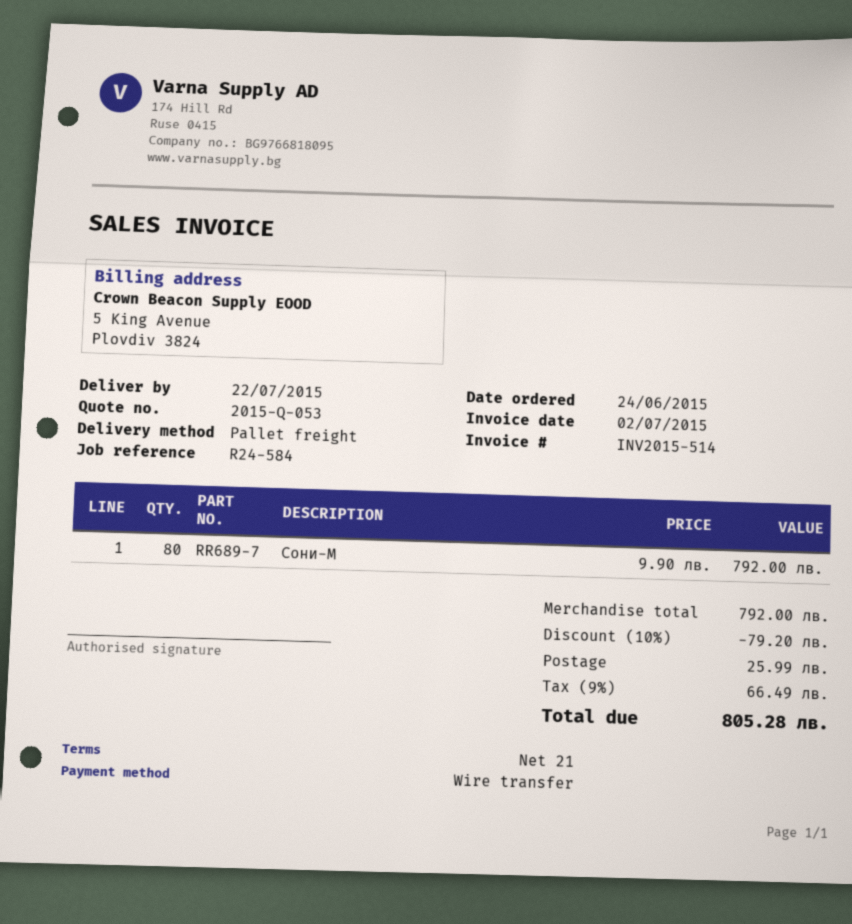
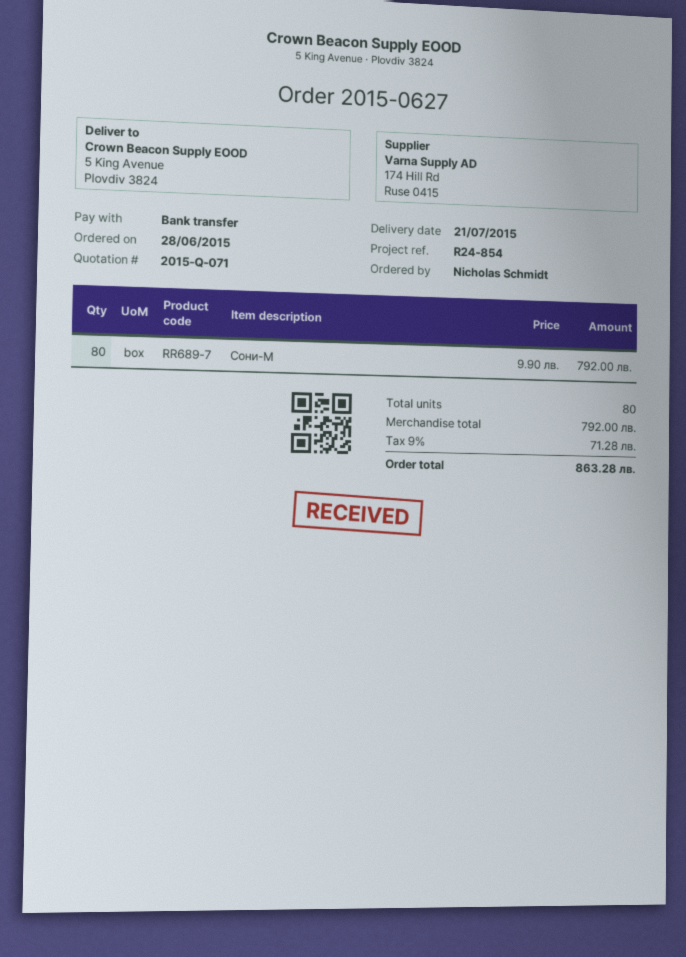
quote number: 2015-Q-053 -> 2015-Q-071
order date: 2015-06-24 -> 2015-06-28
delivery date: 2015-07-22 -> 2015-07-21
reference: R24-584 -> R24-854
discount: 10% = 79.20 -> none
shipping: 25.99 -> none
tax: 9% = 66.49 -> 9% = 71.28
total: 805.28 -> 863.28

